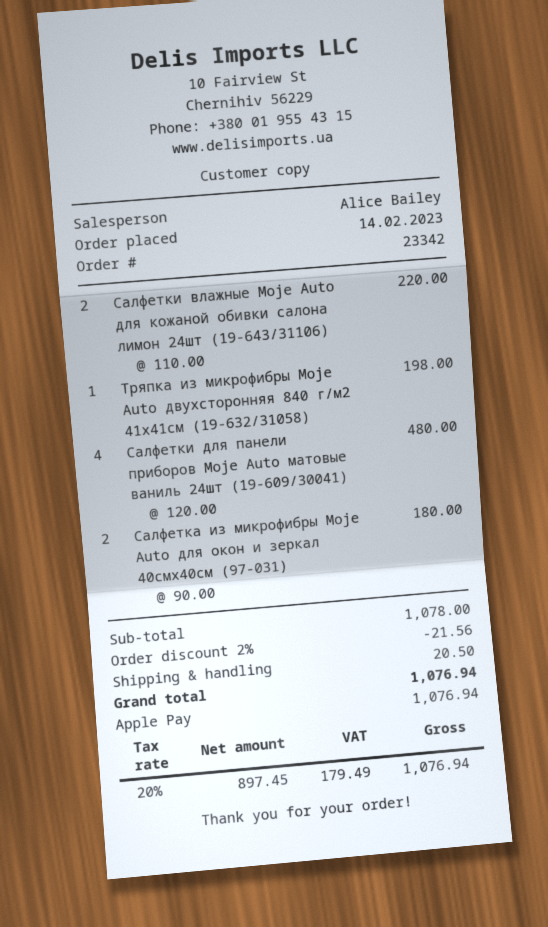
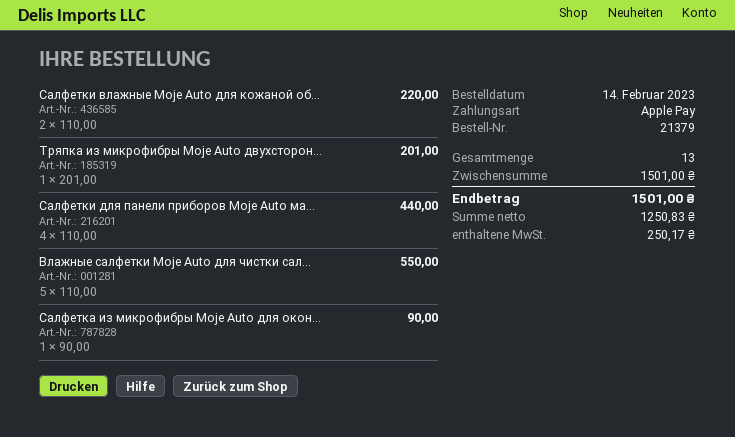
order number: 23342 -> 21379
Тряпка из микрофибры Moje Auto двухсторонняя 840 г/м2 41х41см (19-632/31058): 1 x 198.00 = 198.00 -> 1 x 201.00 = 201.00
Салфетки для панели приборов Moje Auto матовые ваниль 24шт (19-609/30041): 4 x 120.00 = 480.00 -> 4 x 110.00 = 440.00
Салфетка из микрофибры Moje Auto для окон и зеркал 40смх40см (97-031): 2 x 90.00 = 180.00 -> 1 x 90.00 = 90.00
Влажные салфетки Moje Auto для чистки сал...: none -> 5 x 110.00 = 550.00
subtotal: 1078.00 -> 1501.00
discount: 2% = 21.56 -> none
shipping: 20.50 -> none
net: 897.45 -> 1250.83
tax: 179.49 -> 250.17
total: 1076.94 -> 1501.00

